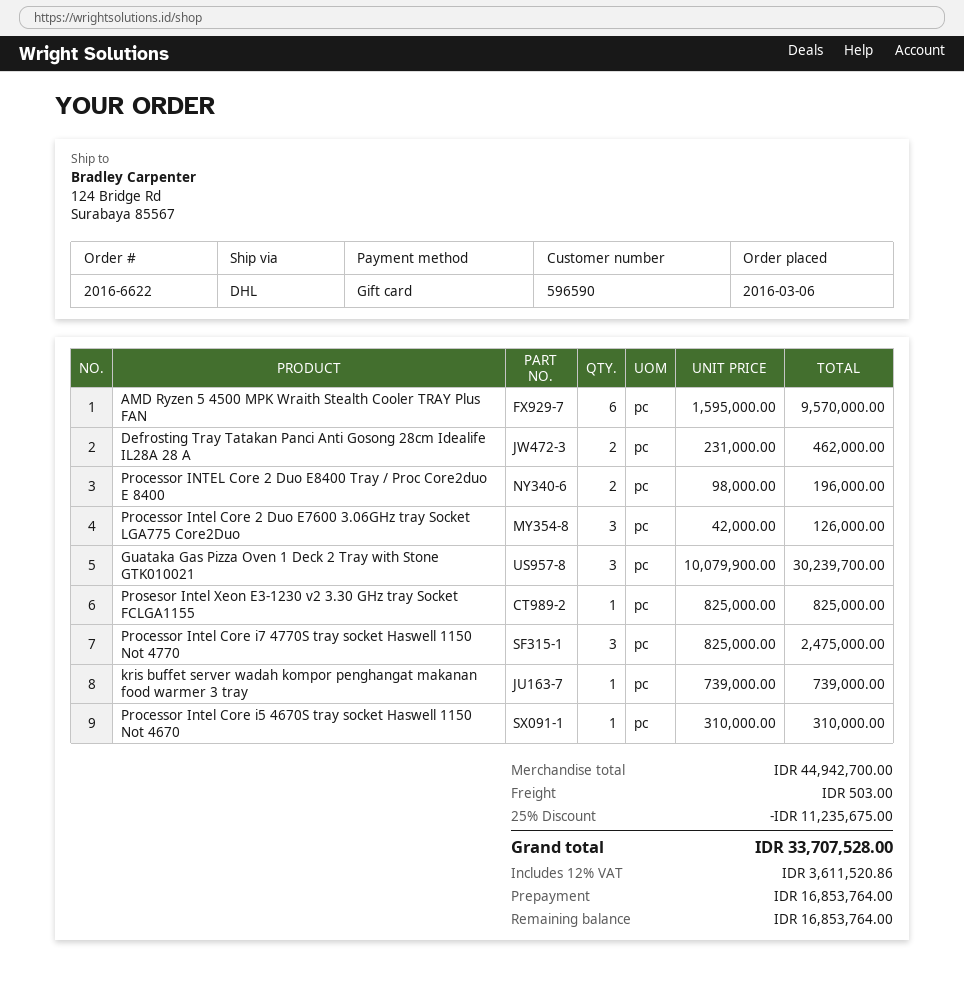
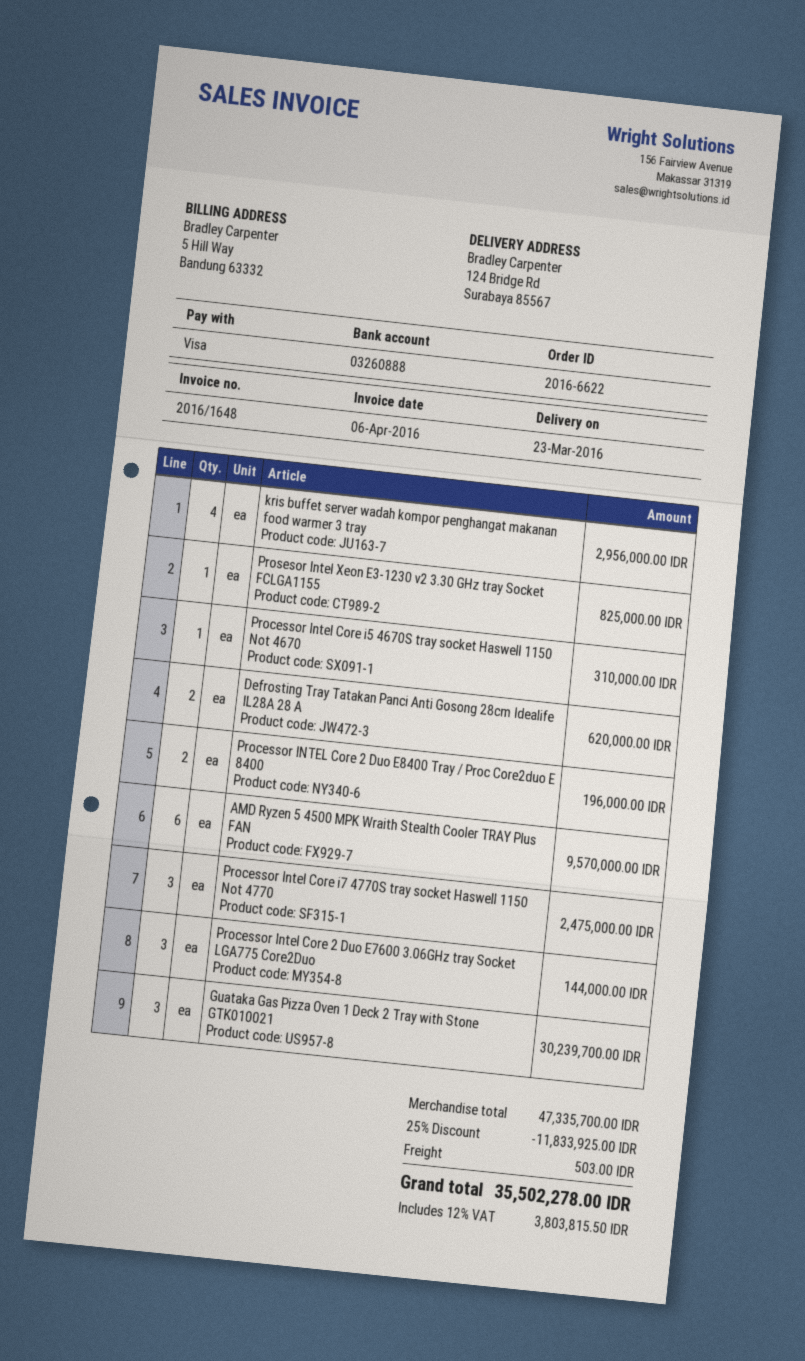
payment method: gift card -> Visa
Defrosting Tray Tatakan Panci Anti Gosong 28cm Idealife IL28A 28 A: 2 for 462000.00 -> 2 for 620000.00
Processor Intel Core 2 Duo E7600 3.06GHz tray Socket LGA775 Core2Duo: 3 for 126000.00 -> 3 for 144000.00
kris buffet server wadah kompor penghangat makanan food warmer 3 tray: 1 for 739000.00 -> 4 for 2956000.00
subtotal: 44942700.00 -> 47335700.00
discount: 25% = 11235675.00 -> 25% = 11833925.00
tax: 12% = 3611520.86 -> 12% = 3803815.50
total: 33707528.00 -> 35502278.00

